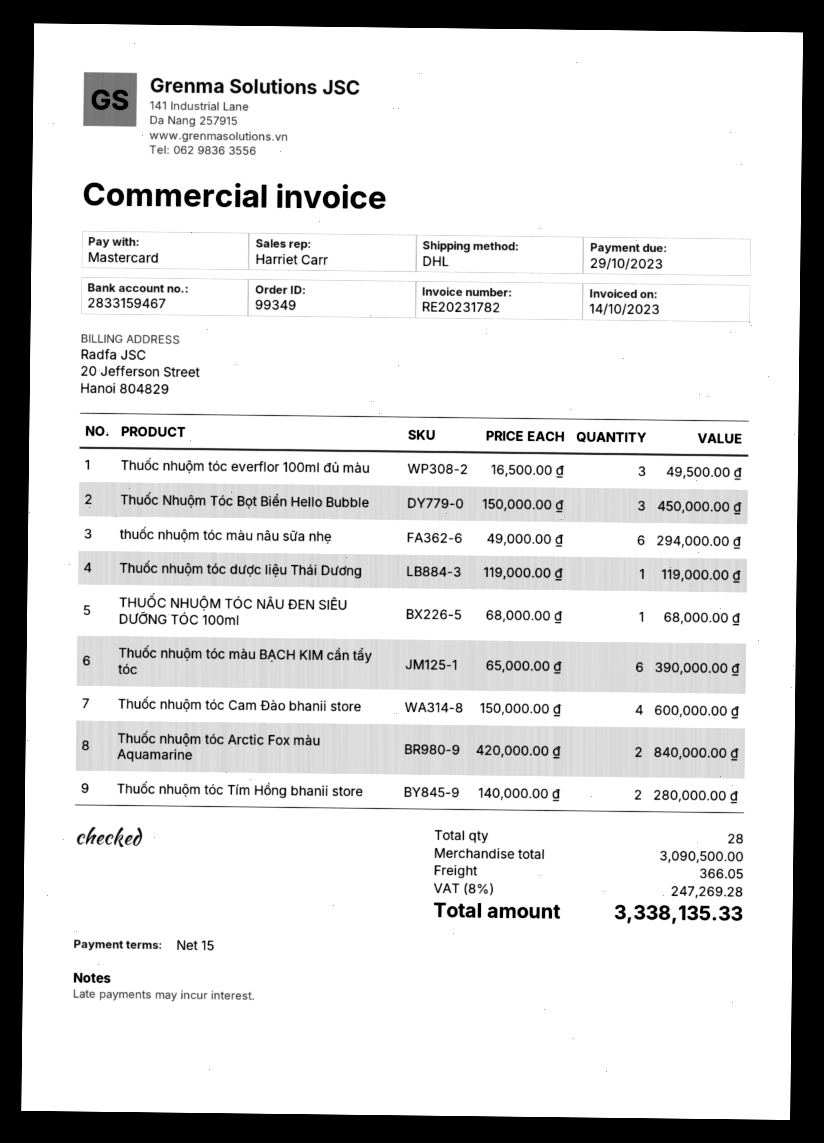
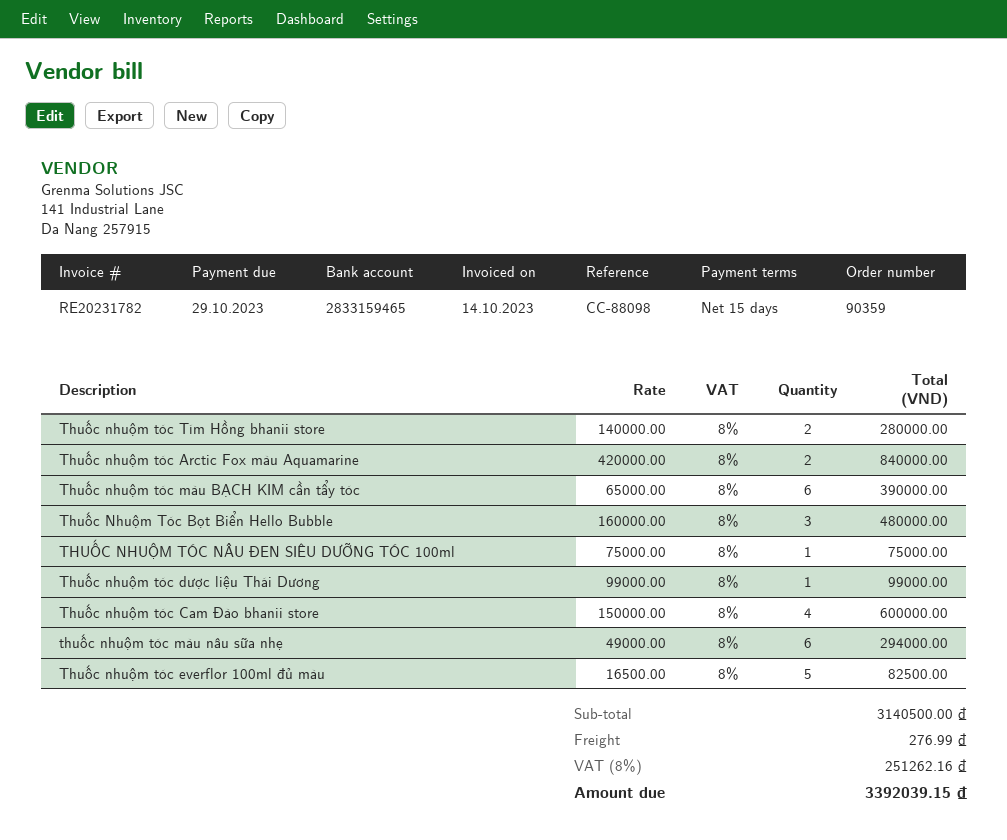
order number: 99349 -> 90359
bank account: 2833159467 -> 2833159465
Thuốc nhuộm tóc everflor 100ml đủ màu: 3 x 16500.00 = 49500.00 -> 5 x 16500.00 = 82500.00
Thuốc Nhuộm Tóc Bọt Biển Hello Bubble: 3 x 150000.00 = 450000.00 -> 3 x 160000.00 = 480000.00
Thuốc nhuộm tóc dược liệu Thái Dương: 1 x 119000.00 = 119000.00 -> 1 x 99000.00 = 99000.00
THUỐC NHUỘM TÓC NÂU ĐEN SIÊU DƯỠNG TÓC 100ml: 1 x 68000.00 = 68000.00 -> 1 x 75000.00 = 75000.00
subtotal: 3090500.00 -> 3140500.00
shipping: 366.05 -> 276.99
tax: 8% = 247269.28 -> 8% = 251262.16
total: 3338135.33 -> 3392039.15

